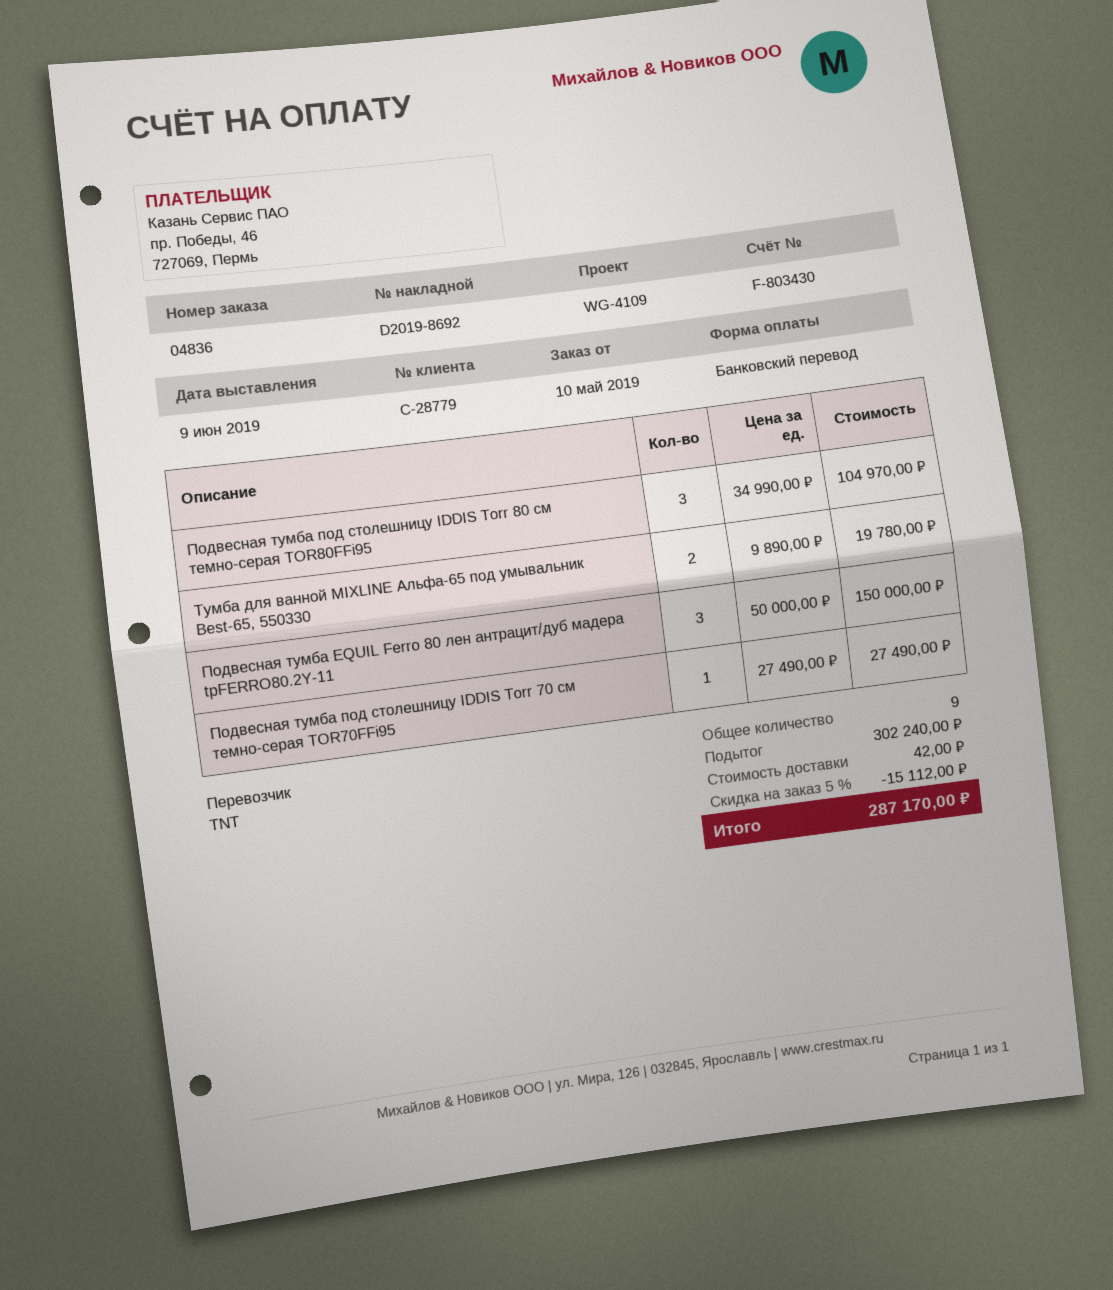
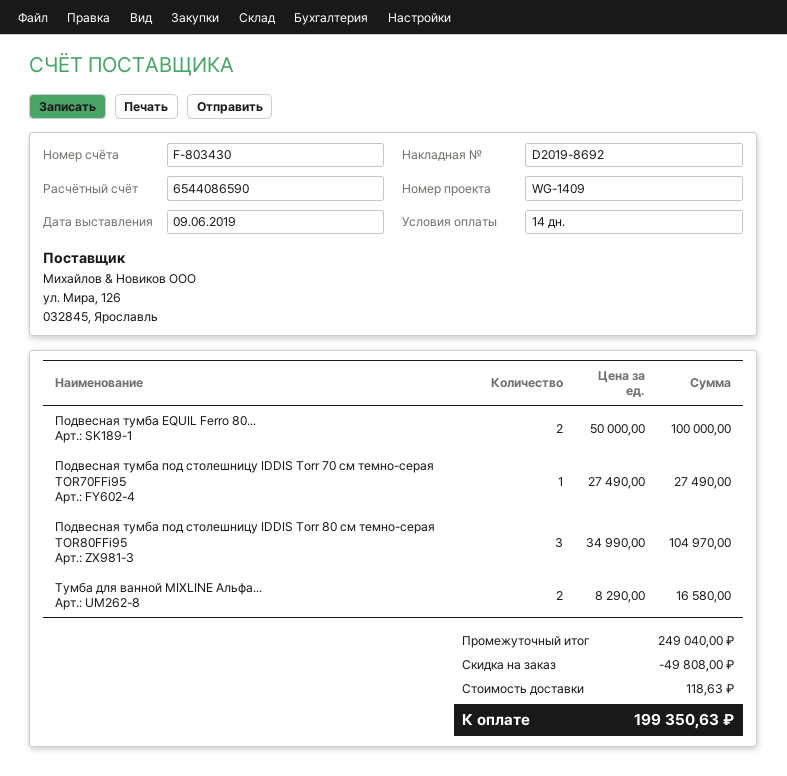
reference: WG-4109 -> WG-1409
Тумба для ванной MIXLINE Альфа-65 под умывальник Best-65, 550330: 2 x 9890.00 = 19780.00 -> 2 x 8290.00 = 16580.00
Подвесная тумба EQUIL Ferro 80 лен антрацит/дуб мадера tpFERRO80.2Y-11: 3 x 50000.00 = 150000.00 -> 2 x 50000.00 = 100000.00
subtotal: 302240.00 -> 249040.00
discount: 15112.00 -> 49808.00
shipping: 42.00 -> 118.63
total: 287170.00 -> 199350.63

